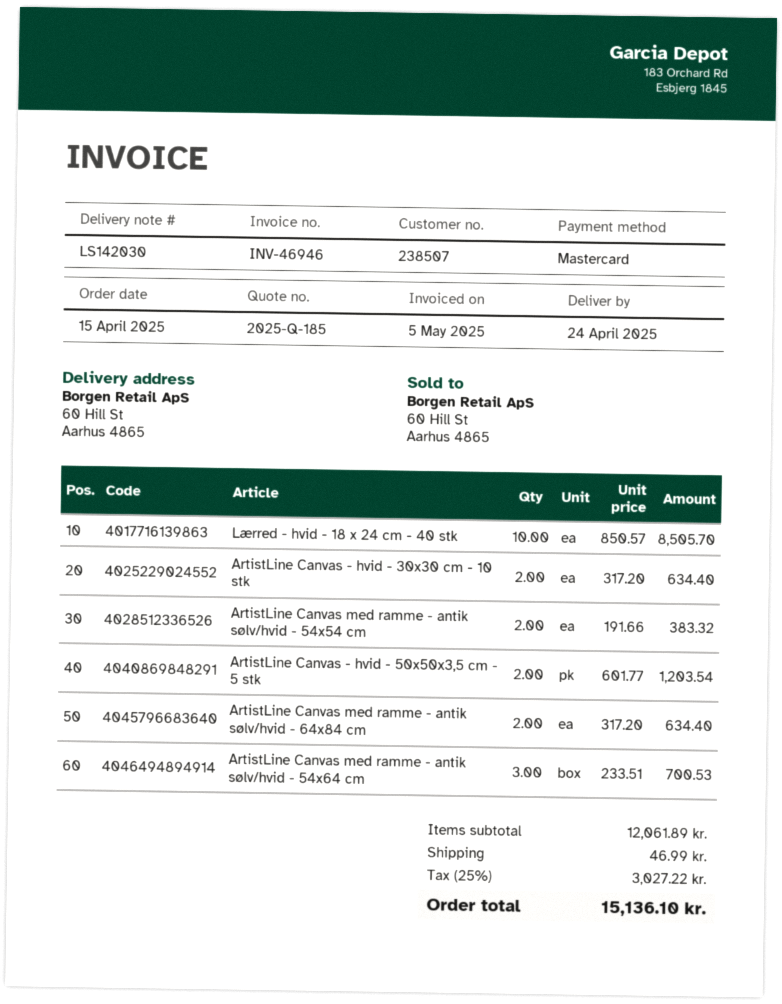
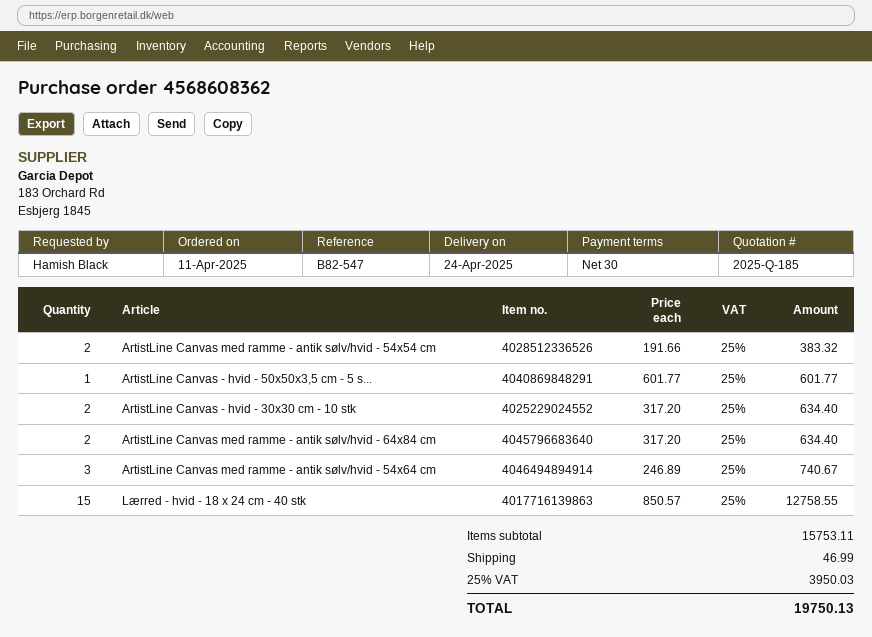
order date: 2025-04-15 -> 2025-04-11
Lærred - hvid - 18 x 24 cm - 40 stk: 10 x 850.57 = 8505.70 -> 15 x 850.57 = 12758.55
ArtistLine Canvas - hvid - 50x50x3,5 cm - 5 stk: 2 x 601.77 = 1203.54 -> 1 x 601.77 = 601.77
ArtistLine Canvas med ramme - antik sølv/hvid - 54x64 cm: 3 x 233.51 = 700.53 -> 3 x 246.89 = 740.67
subtotal: 12061.89 -> 15753.11
tax: 25% = 3027.22 -> 25% = 3950.03
total: 15136.10 -> 19750.13

